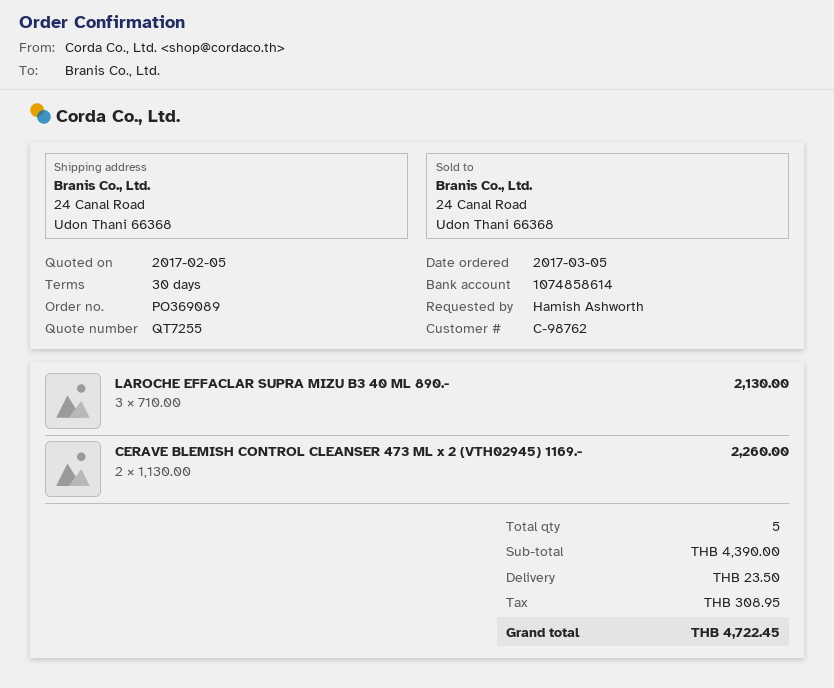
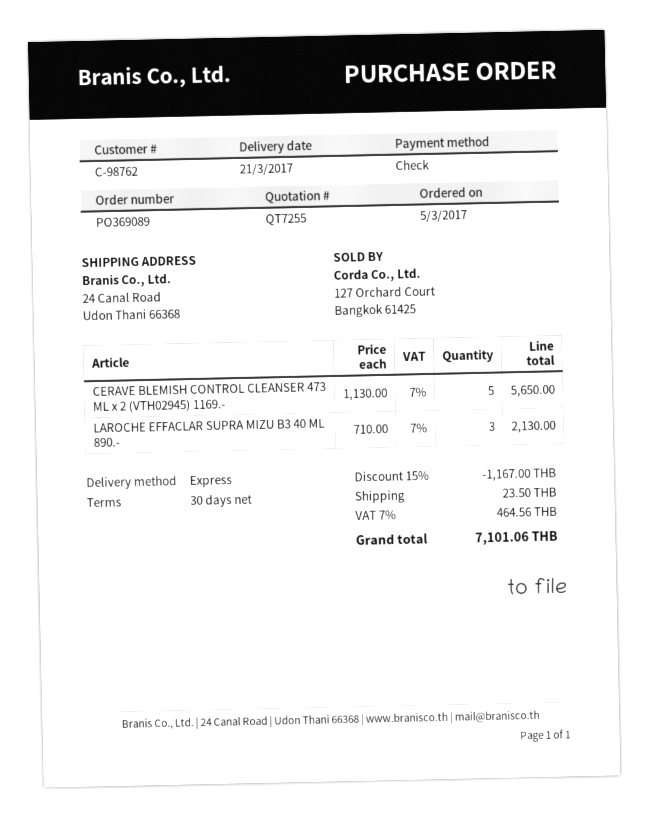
CERAVE BLEMISH CONTROL CLEANSER 473 ML x 2 (VTH02945) 1169.-: 2 x 1130.00 = 2260.00 -> 5 x 1130.00 = 5650.00
discount: none -> 15% = 1167.00
tax: 308.95 -> 464.56
total: 4722.45 -> 7101.06

